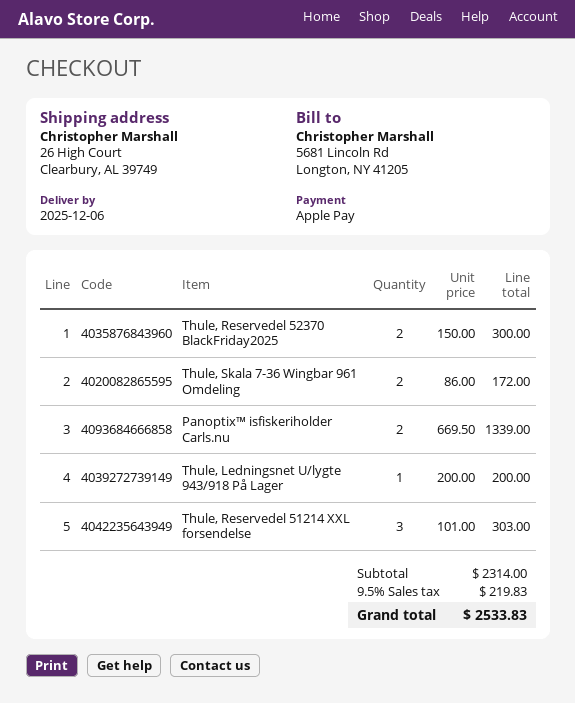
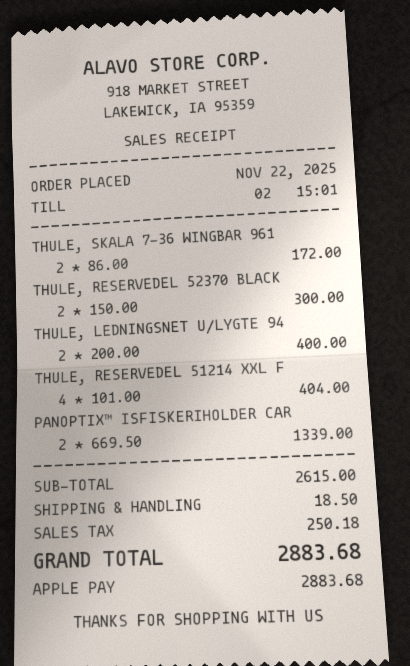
Thule, Ledningsnet U/lygte 943/918 På Lager: 1 x 200.00 = 200.00 -> 2 x 200.00 = 400.00
Thule, Reservedel 51214 XXL forsendelse: 3 x 101.00 = 303.00 -> 4 x 101.00 = 404.00
subtotal: 2314.00 -> 2615.00
shipping: none -> 18.50
tax: 219.83 -> 250.18
total: 2533.83 -> 2883.68

